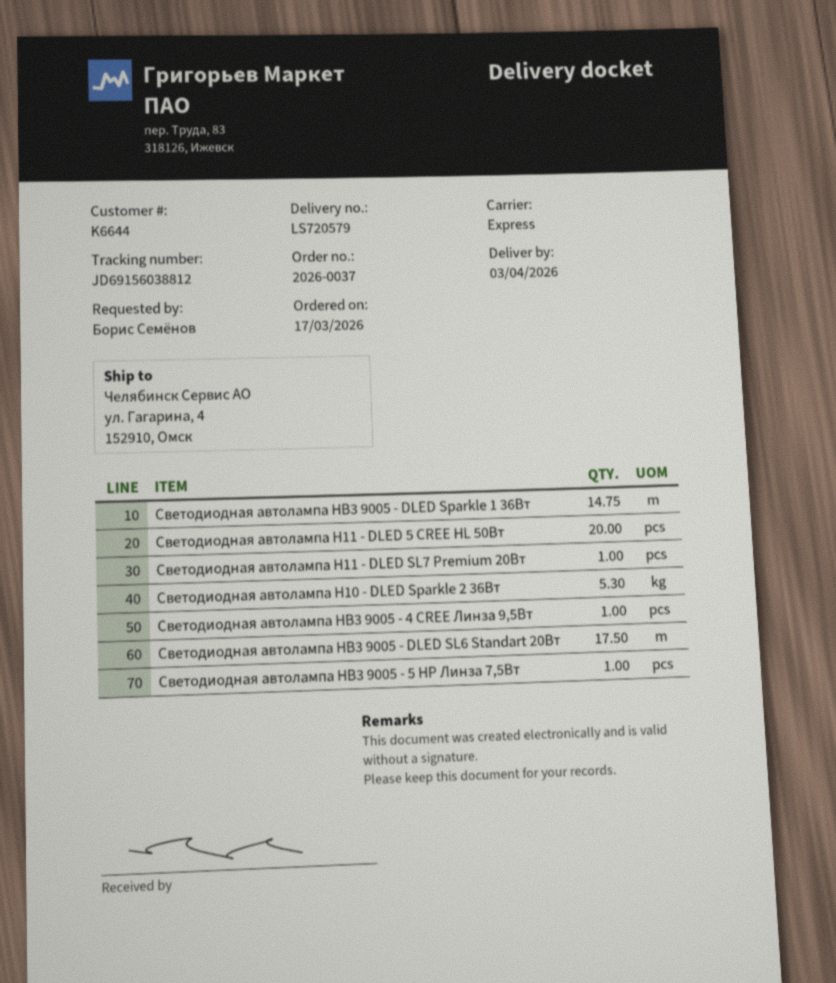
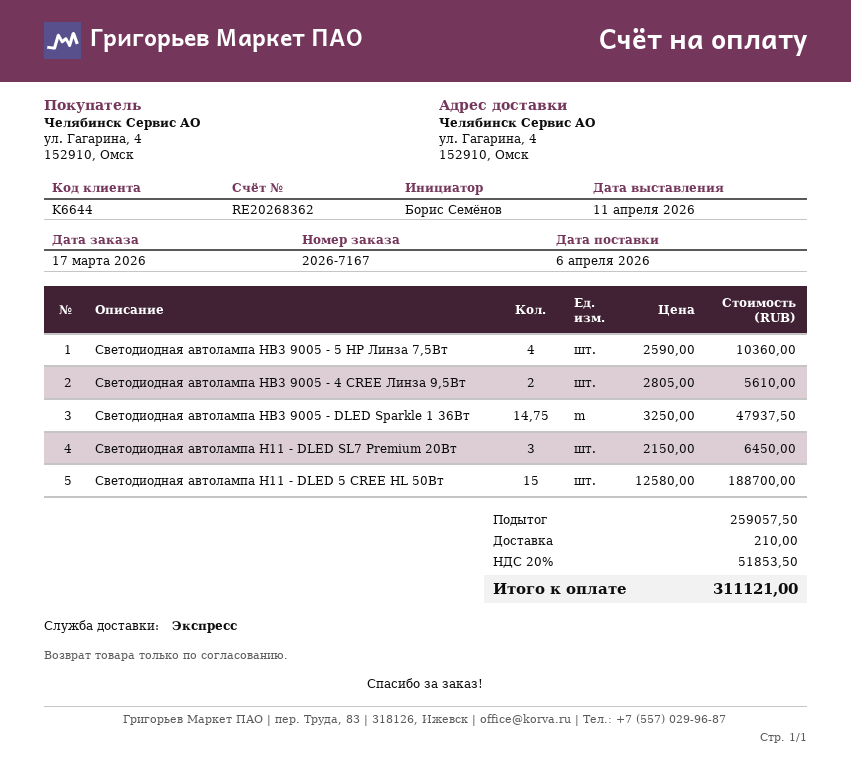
order number: 2026-0037 -> 2026-7167
delivery date: 2026-04-03 -> 2026-04-06
Светодиодная автолампа Н11 - DLED 5 CREE HL 50Вт: 20 -> 15
Светодиодная автолампа Н11 - DLED SL7 Premium 20Вт: 1 -> 3
Светодиодная автолампа Н10 - DLED Sparkle 2 36Вт: 5.3 -> none
Светодиодная автолампа HB3 9005 - 4 CREE Линза 9,5Вт: 1 -> 2
Светодиодная автолампа HB3 9005 - DLED SL6 Standart 20Вт: 17.5 -> none
Светодиодная автолампа HB3 9005 - 5 HP Линза 7,5Вт: 1 -> 4

